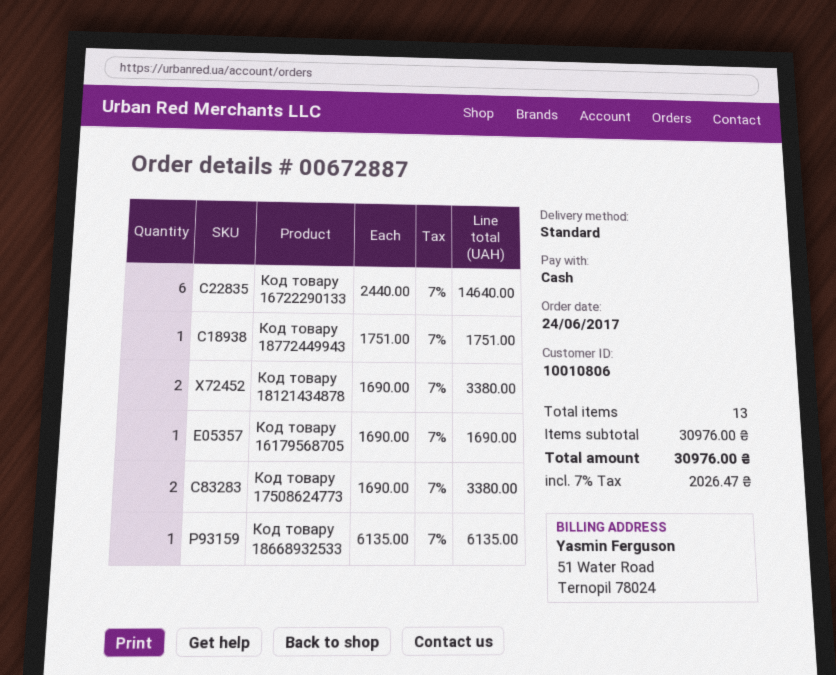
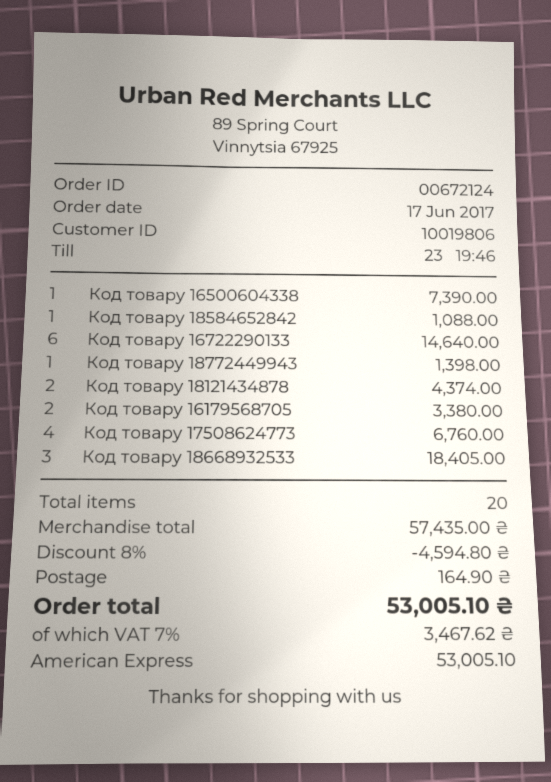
order number: 00672887 -> 00672124
order date: 2017-06-24 -> 2017-06-17
customer number: 10010806 -> 10019806
payment method: cash -> American Express
Код товару 18772449943: 1 for 1751.00 -> 1 for 1398.00
Код товару 18121434878: 2 for 3380.00 -> 2 for 4374.00
Код товару 16179568705: 1 for 1690.00 -> 2 for 3380.00
Код товару 17508624773: 2 for 3380.00 -> 4 for 6760.00
Код товару 18668932533: 1 for 6135.00 -> 3 for 18405.00
Код товару 16500604338: none -> 1 for 7390.00
Код товару 18584652842: none -> 1 for 1088.00
total quantity: 13 -> 20
subtotal: 30976.00 -> 57435.00
discount: none -> 8% = 4594.80
shipping: none -> 164.90
tax: 7% = 2026.47 -> 7% = 3467.62
total: 30976.00 -> 53005.10

